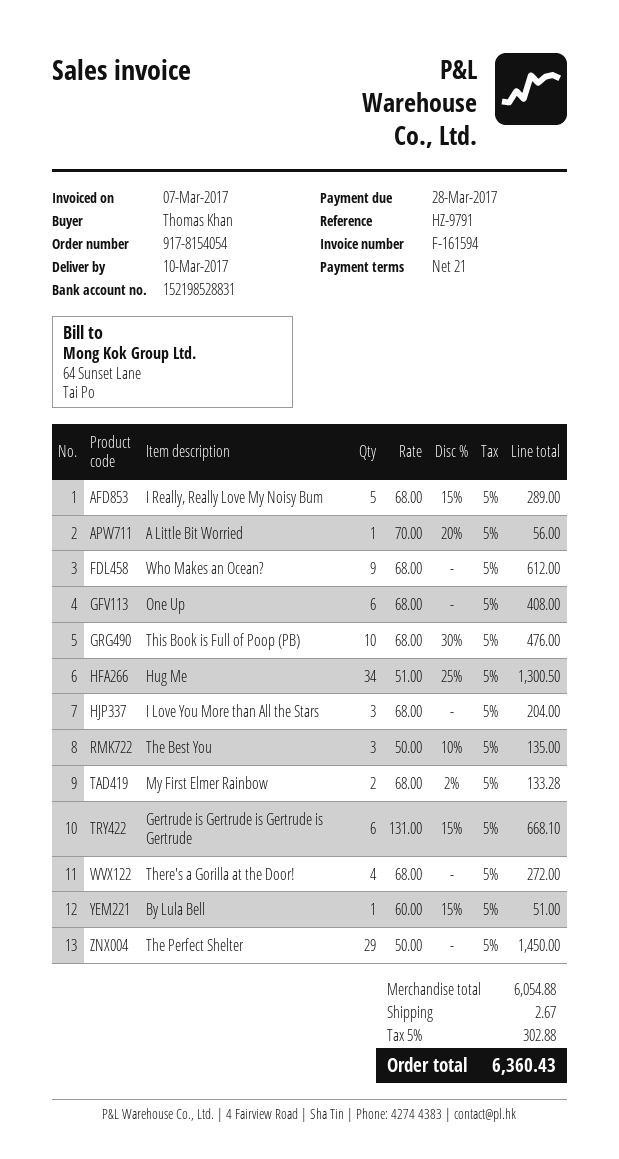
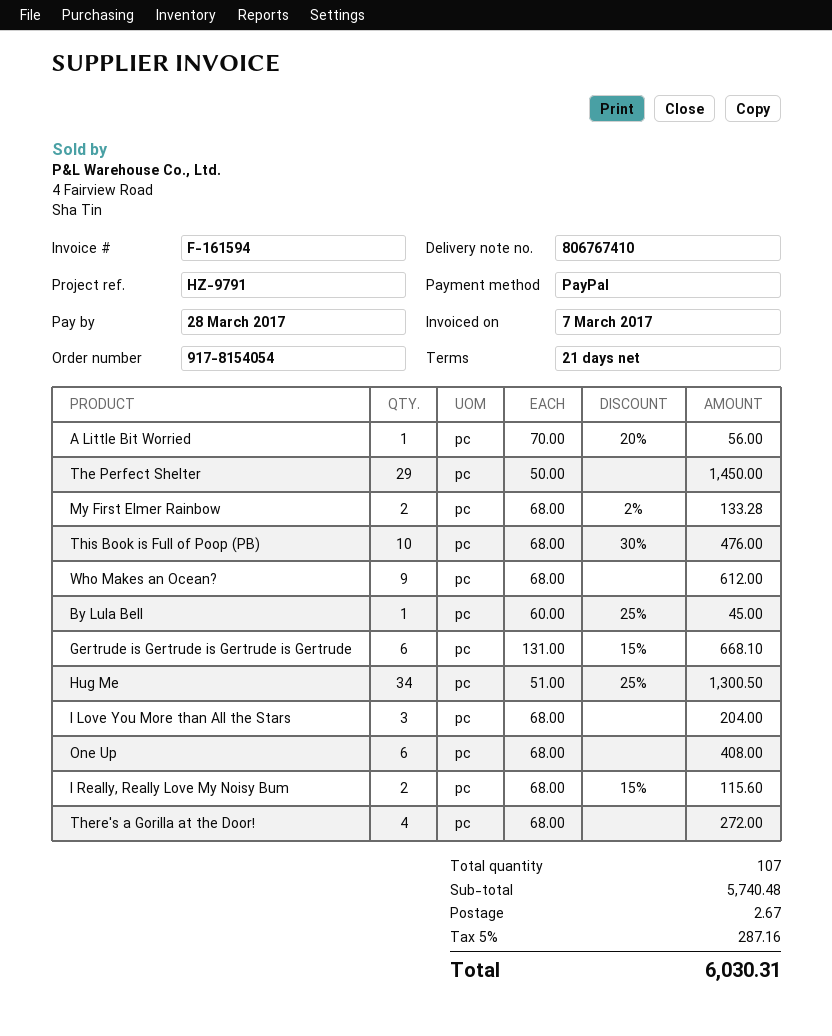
I Really, Really Love My Noisy Bum: 5 x 68.00 - 15% = 289.00 -> 2 x 68.00 - 15% = 115.60
The Best You: 3 x 50.00 - 10% = 135.00 -> none
By Lula Bell: 1 x 60.00 - 15% = 51.00 -> 1 x 60.00 - 25% = 45.00
subtotal: 6054.88 -> 5740.48
tax: 5% = 302.88 -> 5% = 287.16
total: 6360.43 -> 6030.31

